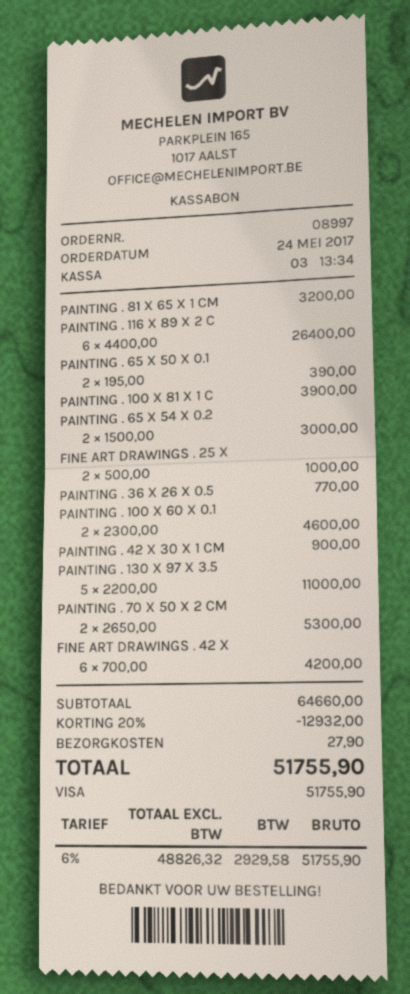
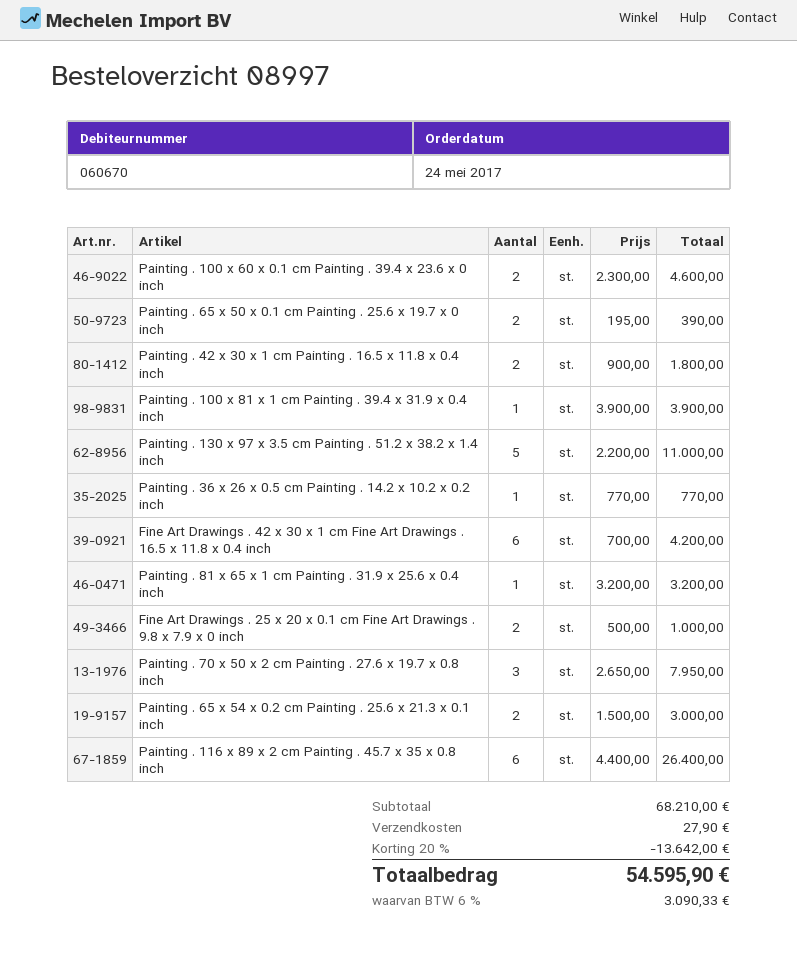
PAINTING . 42 X 30 X 1 CM: 1 x 900.00 = 900.00 -> 2 x 900.00 = 1800.00
PAINTING . 70 X 50 X 2 CM: 2 x 2650.00 = 5300.00 -> 3 x 2650.00 = 7950.00
subtotal: 64660.00 -> 68210.00
discount: 20% = 12932.00 -> 20% = 13642.00
tax: 6% = 2929.58 -> 6% = 3090.33
total: 51755.90 -> 54595.90

